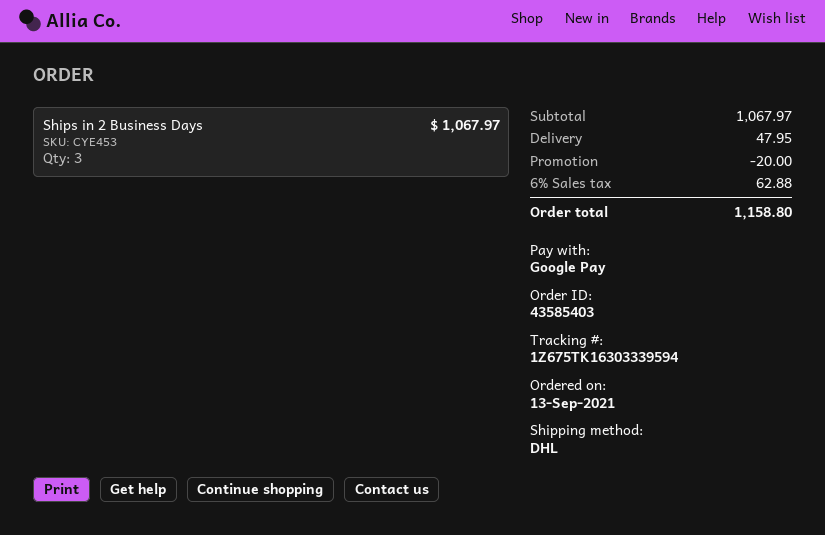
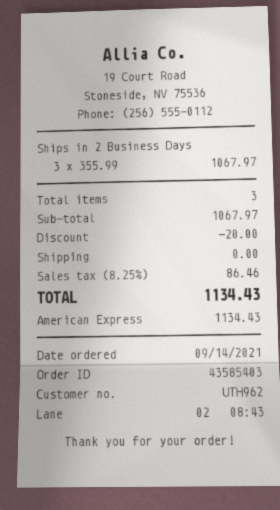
order date: 2021-09-13 -> 2021-09-14
payment method: Google Pay -> American Express
shipping: 47.95 -> 0.00
tax: 6% = 62.88 -> 8.25% = 86.46
total: 1158.80 -> 1134.43

